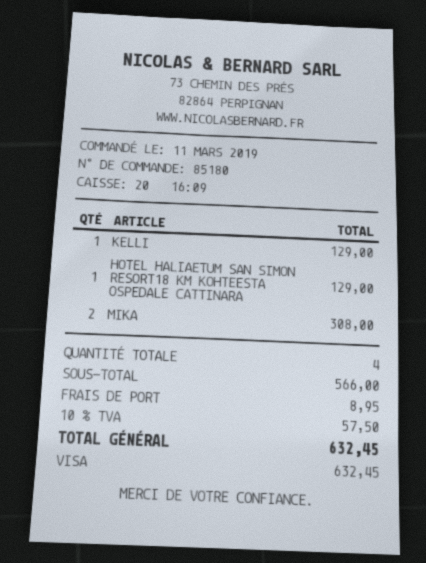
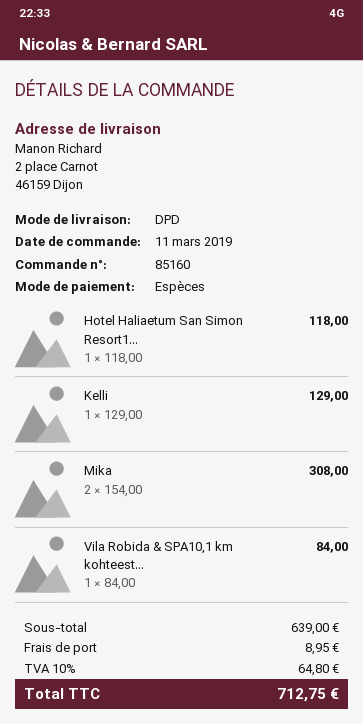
order number: 85180 -> 85160
payment method: Visa -> cash
HOTEL HALIAETUM SAN SIMON RESORT18 KM KOHTEESTA OSPEDALE CATTINARA: 1 for 129.00 -> 1 for 118.00
Vila Robida & SPA10,1 km kohteest...: none -> 1 for 84.00
subtotal: 566.00 -> 639.00
tax: 10% = 57.50 -> 10% = 64.80
total: 632.45 -> 712.75

